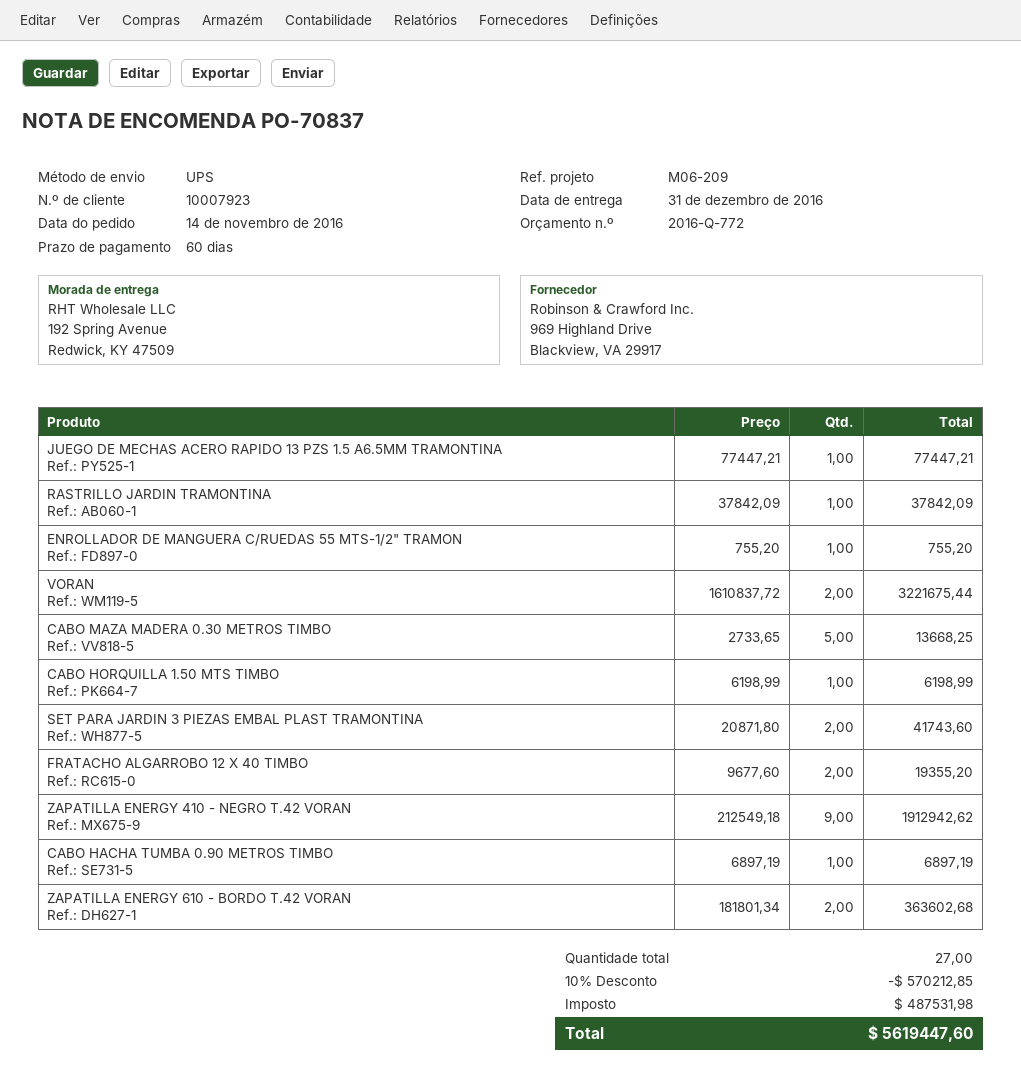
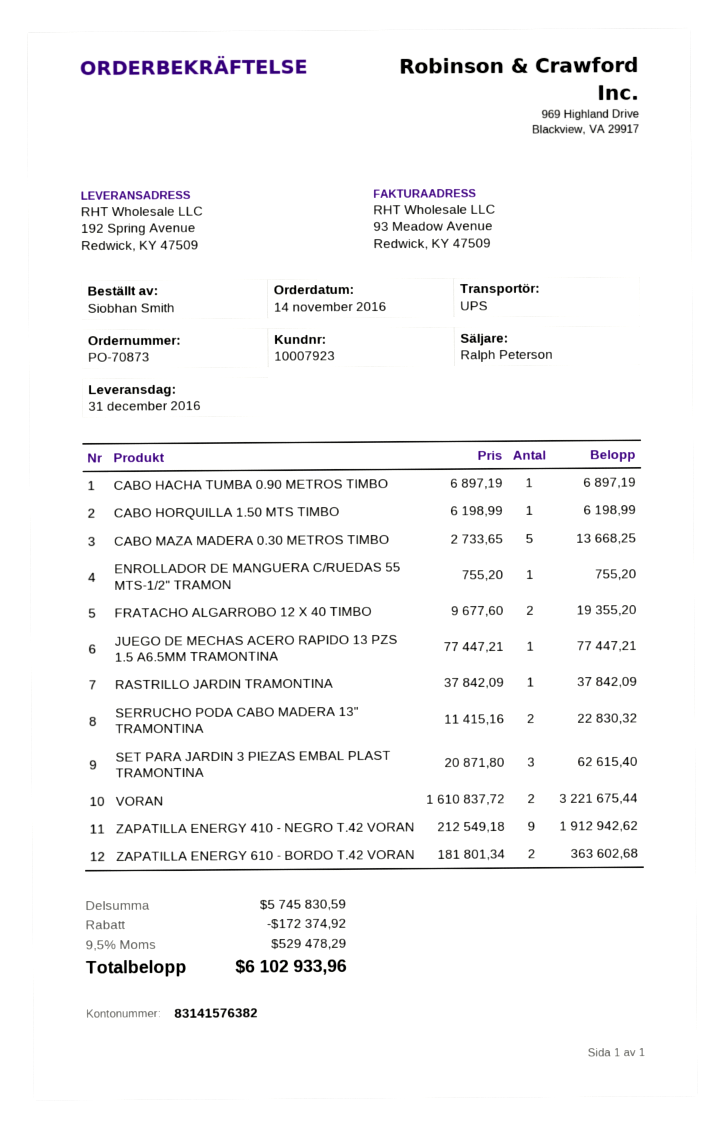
order number: PO-70837 -> PO-70873
SET PARA JARDIN 3 PIEZAS EMBAL PLAST TRAMONTINA: 2 x 20871.80 = 41743.60 -> 3 x 20871.80 = 62615.40
SERRUCHO PODA CABO MADERA 13" TRAMONTINA: none -> 2 x 11415.16 = 22830.32
discount: 570212.85 -> 172374.92
tax: 487531.98 -> 529478.29
total: 5619447.60 -> 6102933.96

